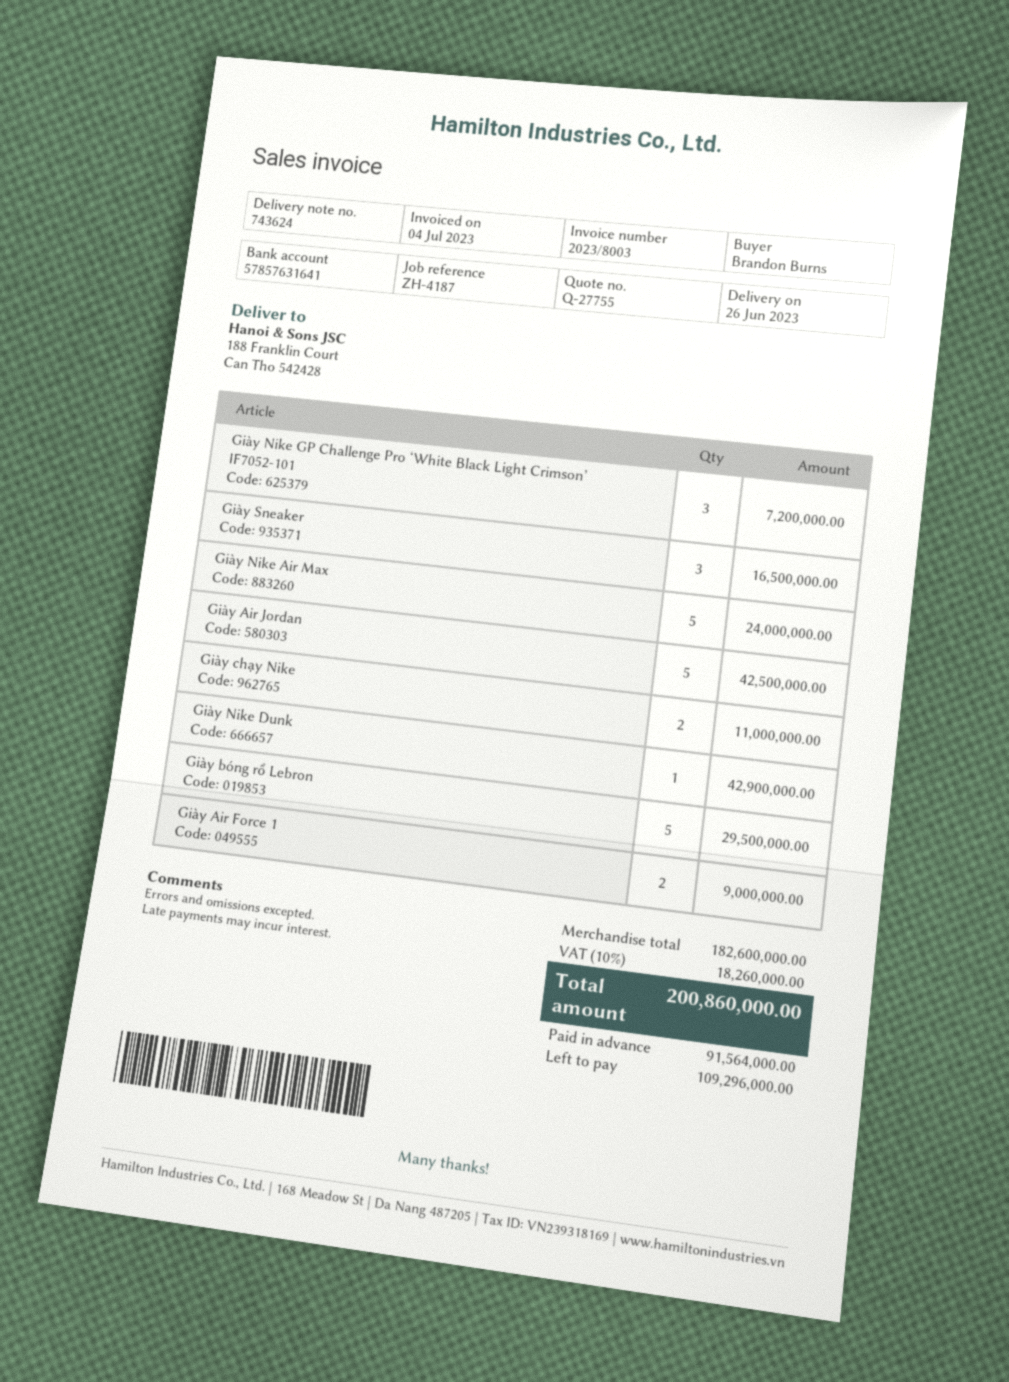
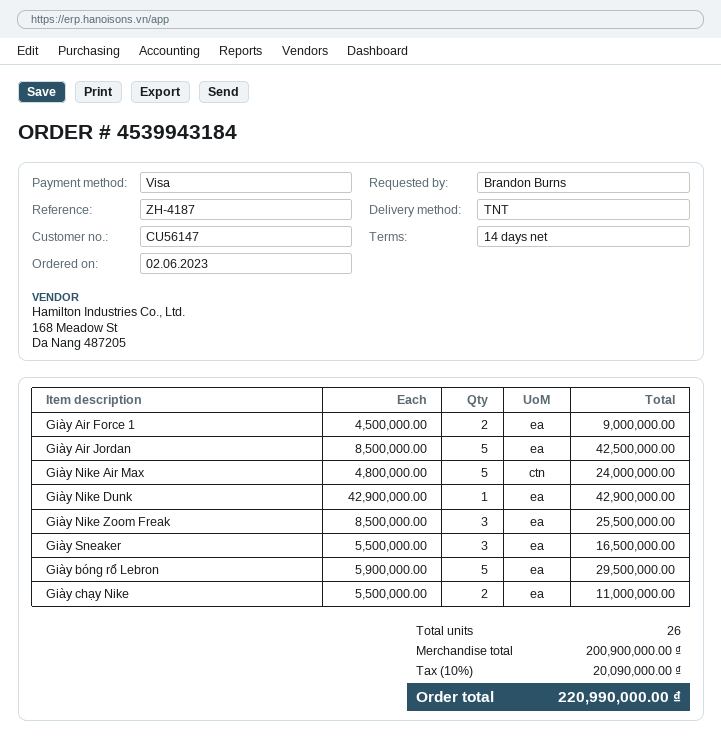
Giày Nike GP Challenge Pro ‘White Black Light Crimson’ IF7052-101: 3 for 7200000.00 -> none
Giày Nike Zoom Freak: none -> 3 for 25500000.00
subtotal: 182600000.00 -> 200900000.00
tax: 10% = 18260000.00 -> 10% = 20090000.00
total: 200860000.00 -> 220990000.00

